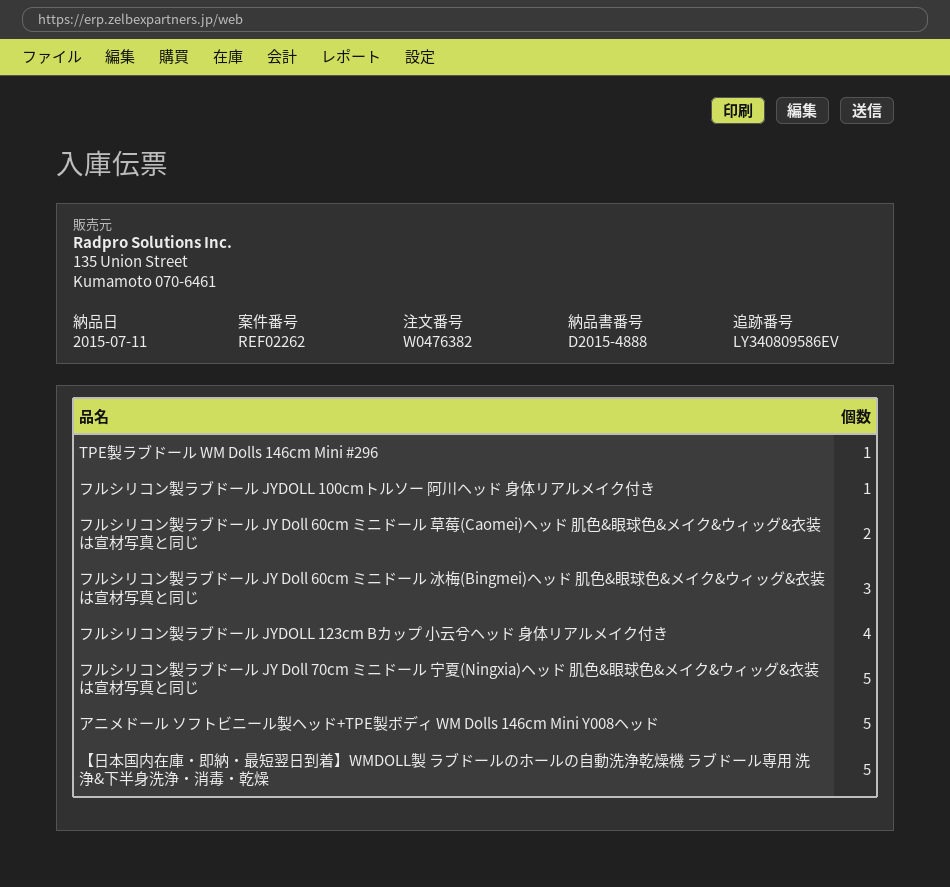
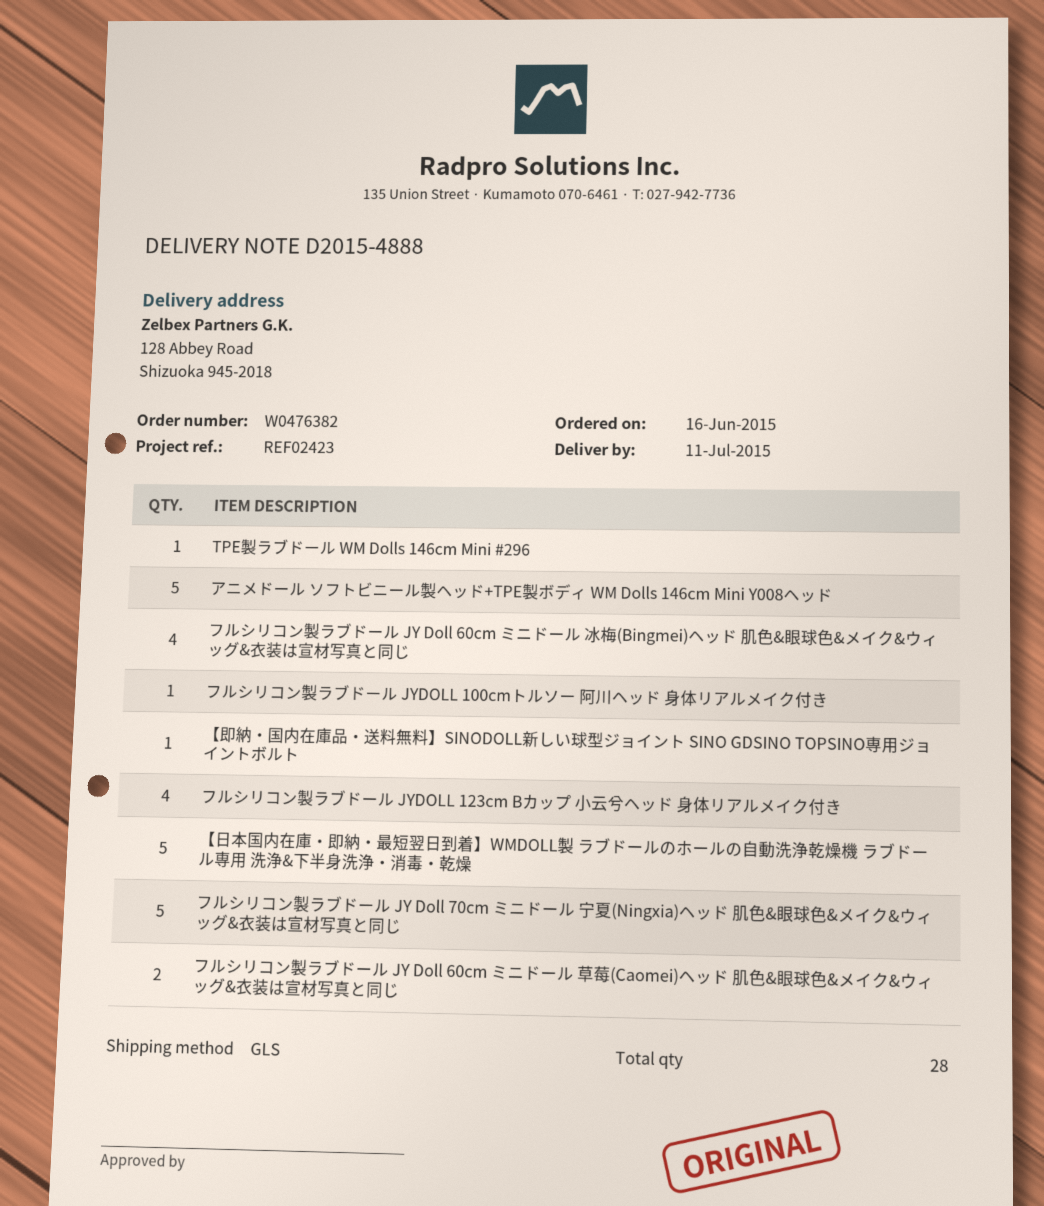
reference: REF02262 -> REF02423
フルシリコン製ラブドール JY Doll 60cm ミニドール 冰梅(Bingmei)ヘッド 肌色&眼球色&メイク&ウィッグ&衣装は宣材写真と同じ: 3 -> 4
【即納・国内在庫品・送料無料】SINODOLL新しい球型ジョイント SINO GDSINO TOPSINO専用ジョイントボルト: none -> 1

